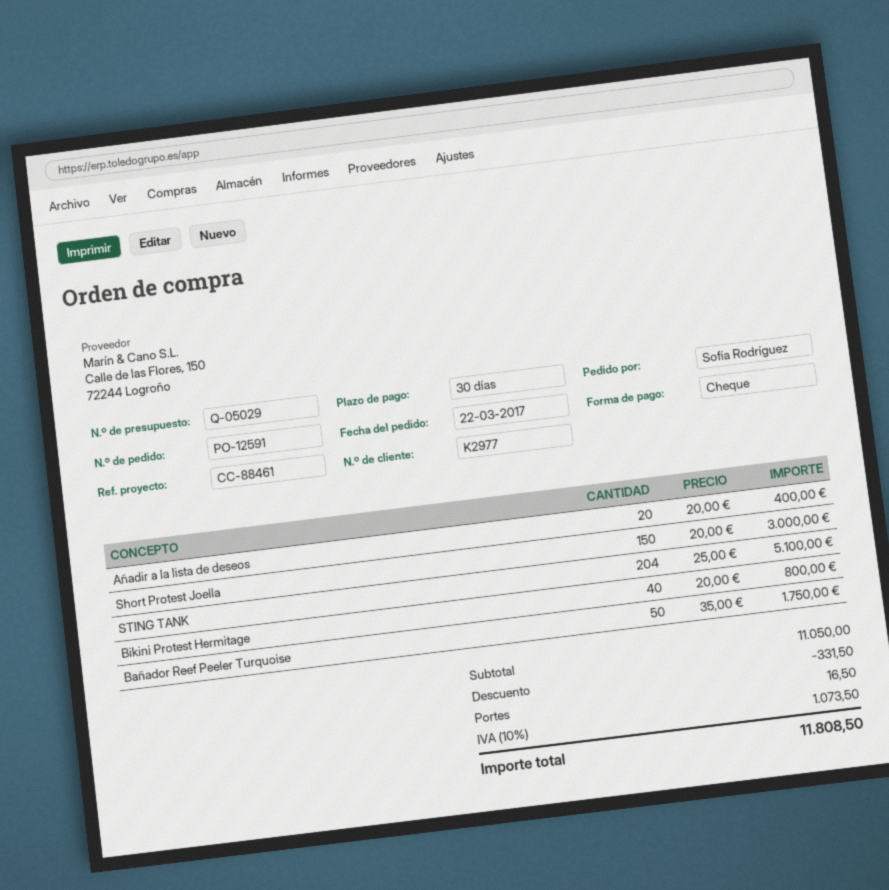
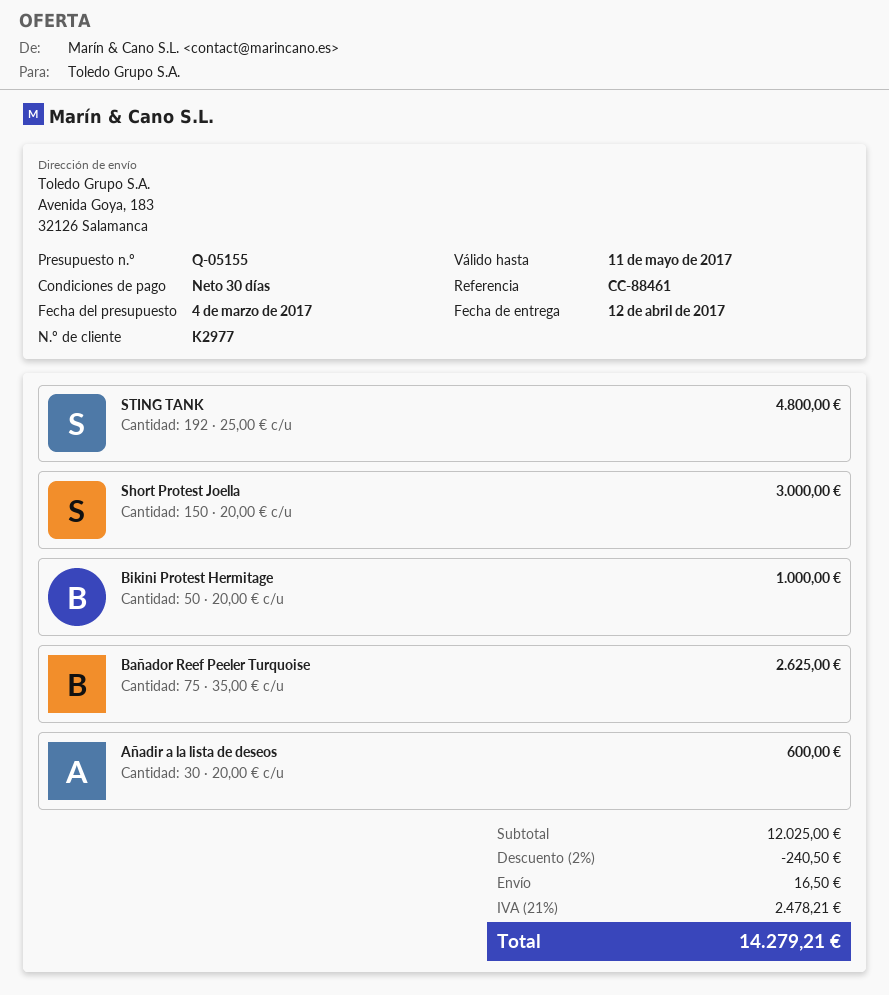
quote number: Q-05029 -> Q-05155
Añadir a la lista de deseos: 20 x 20.00 = 400.00 -> 30 x 20.00 = 600.00
STING TANK: 204 x 25.00 = 5100.00 -> 192 x 25.00 = 4800.00
Bikini Protest Hermitage: 40 x 20.00 = 800.00 -> 50 x 20.00 = 1000.00
Bañador Reef Peeler Turquoise: 50 x 35.00 = 1750.00 -> 75 x 35.00 = 2625.00
subtotal: 11050.00 -> 12025.00
discount: 331.50 -> 240.50
tax: 10% = 1073.50 -> 21% = 2478.21
total: 11808.50 -> 14279.21

